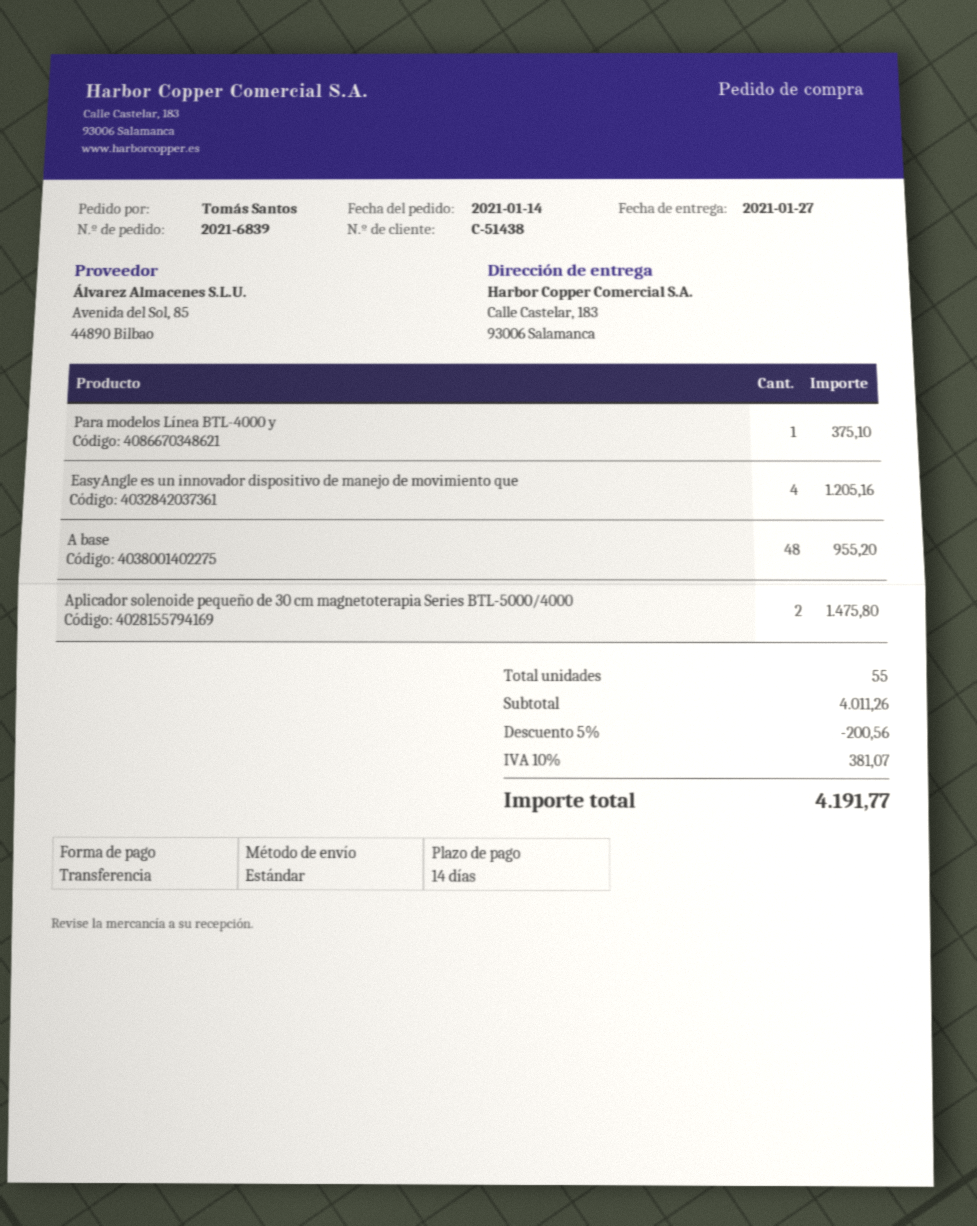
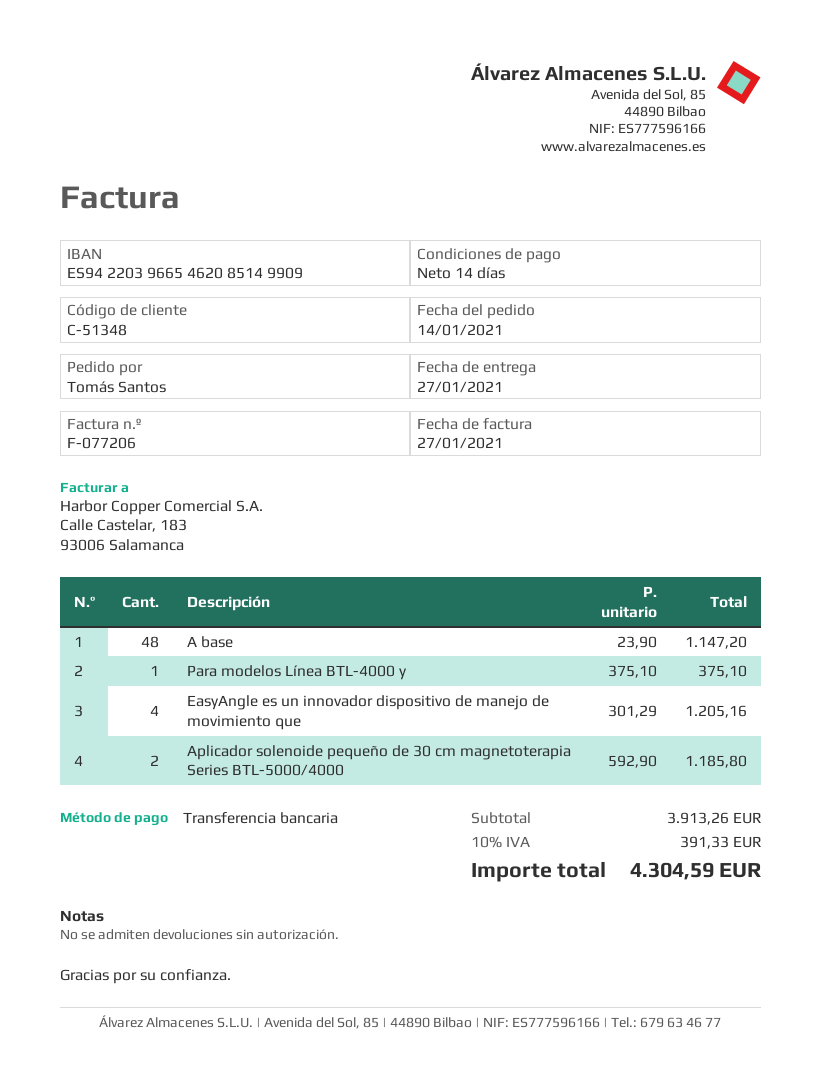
customer number: C-51438 -> C-51348
A base: 48 for 955.20 -> 48 for 1147.20
Aplicador solenoide pequeño de 30 cm magnetoterapia Series BTL-5000/4000: 2 for 1475.80 -> 2 for 1185.80
subtotal: 4011.26 -> 3913.26
discount: 5% = 200.56 -> none
tax: 10% = 381.07 -> 10% = 391.33
total: 4191.77 -> 4304.59

